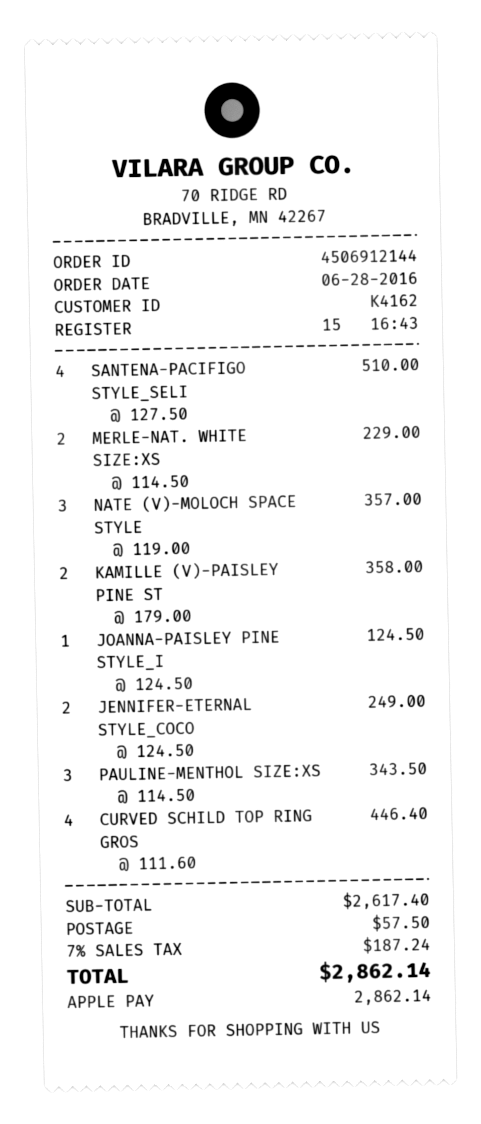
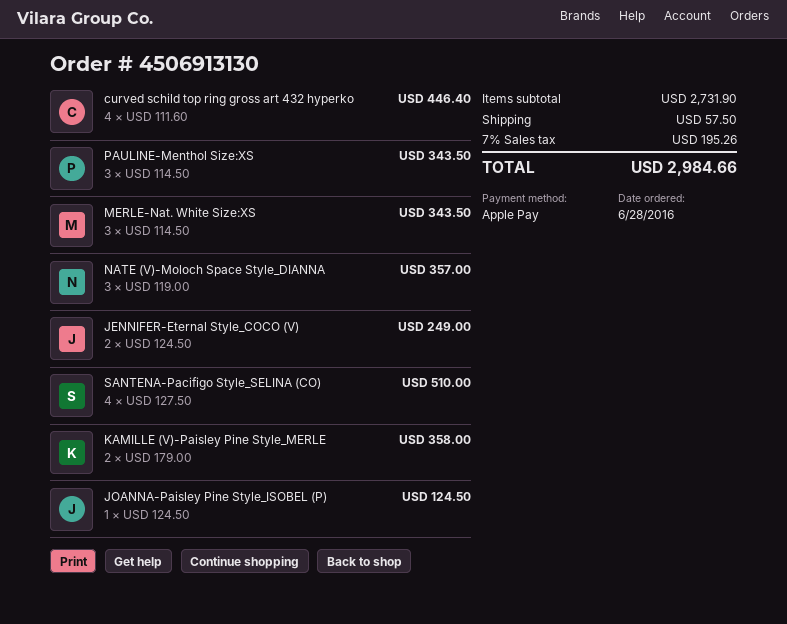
order number: 4506912144 -> 4506913130
MERLE-NAT. WHITE SIZE:XS: 2 x 114.50 = 229.00 -> 3 x 114.50 = 343.50
subtotal: 2617.40 -> 2731.90
tax: 7% = 187.24 -> 7% = 195.26
total: 2862.14 -> 2984.66

